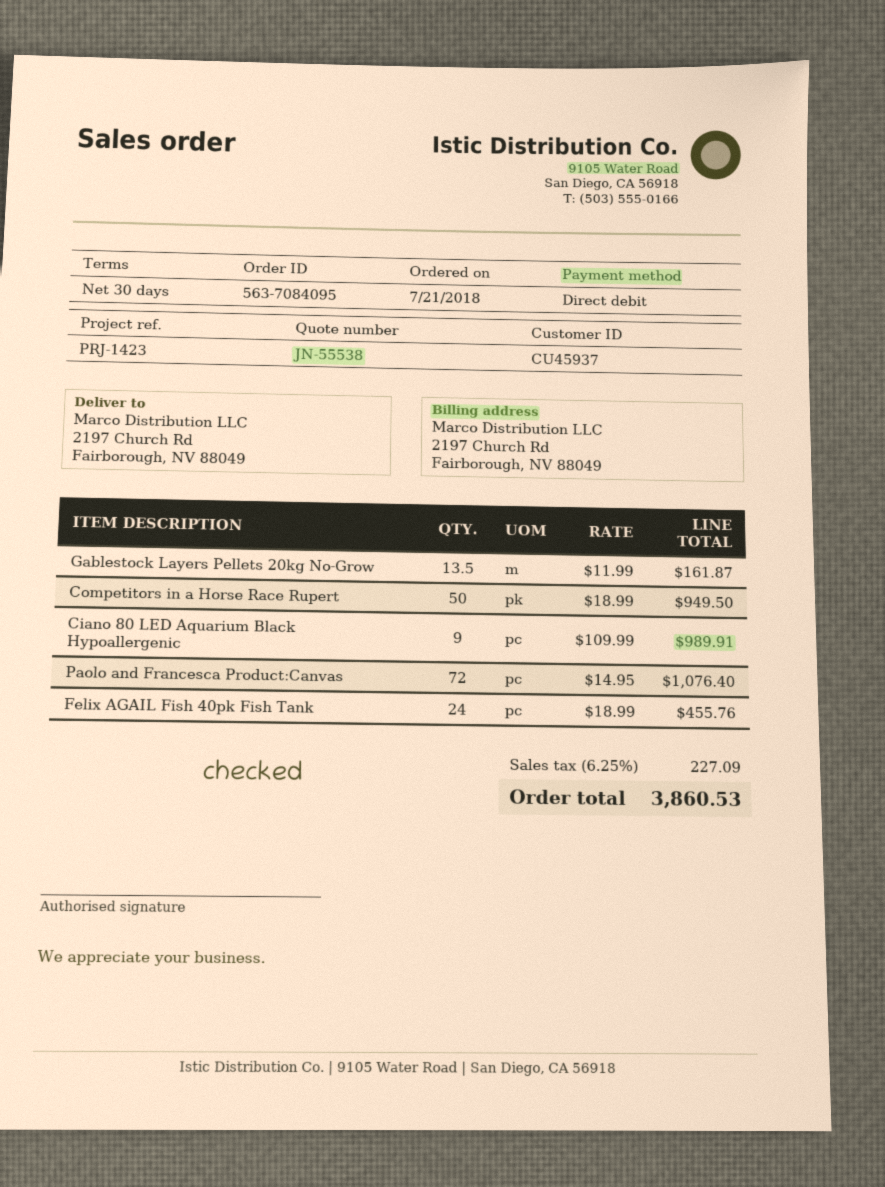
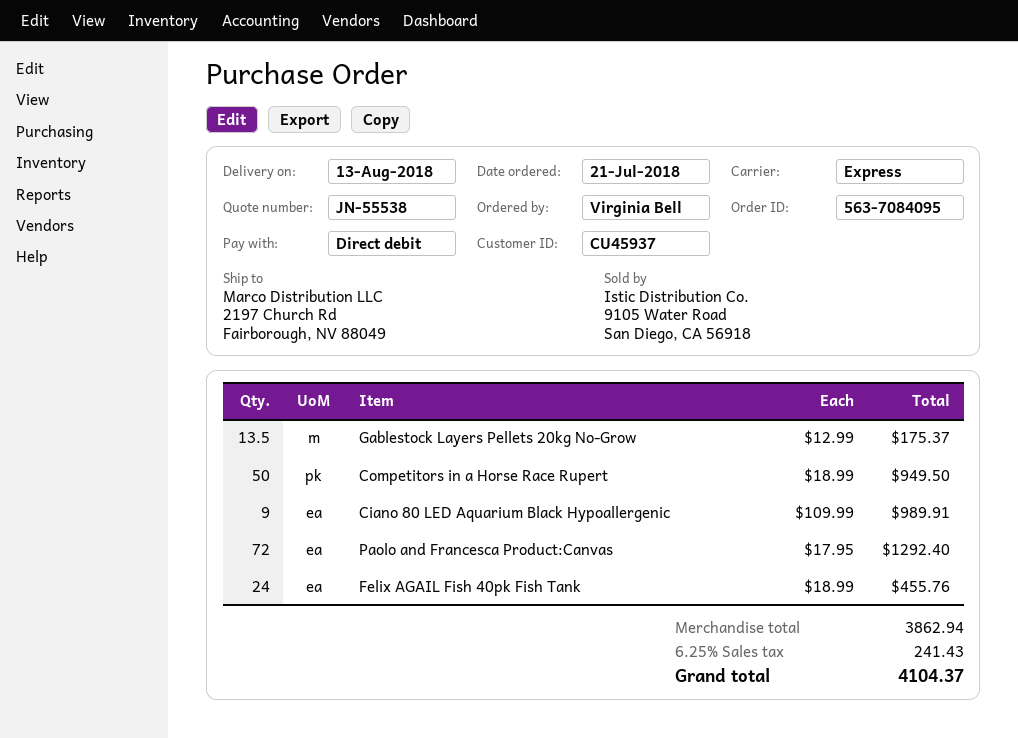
Gablestock Layers Pellets 20kg No-Grow: 13.5 x 11.99 = 161.87 -> 13.5 x 12.99 = 175.37
Paolo and Francesca Product:Canvas: 72 x 14.95 = 1076.40 -> 72 x 17.95 = 1292.40
tax: 6.25% = 227.09 -> 6.25% = 241.43
total: 3860.53 -> 4104.37

